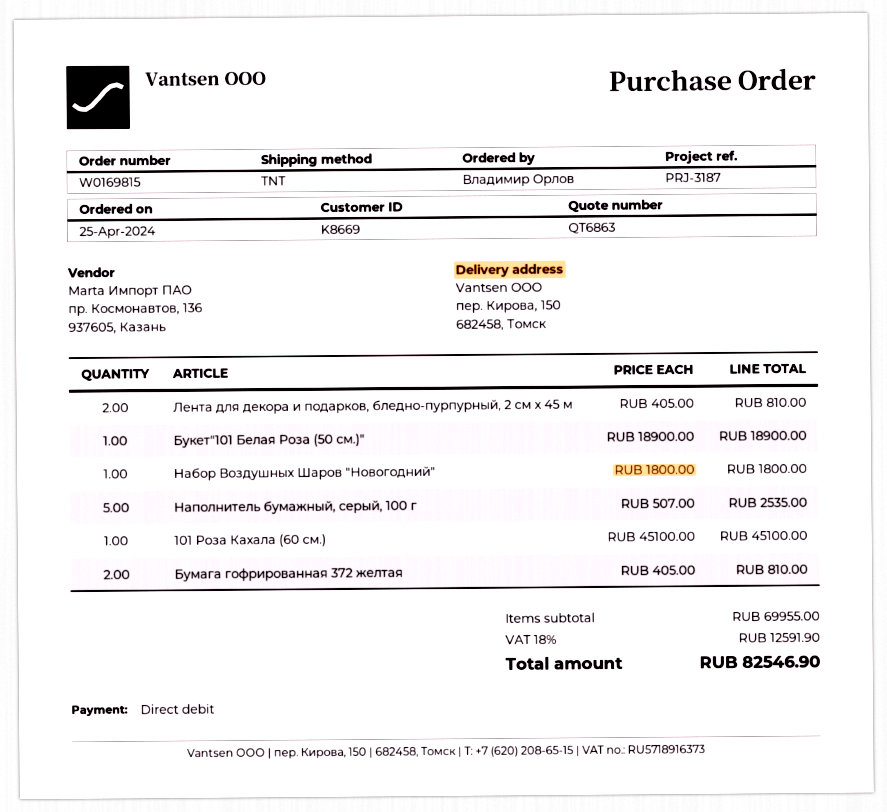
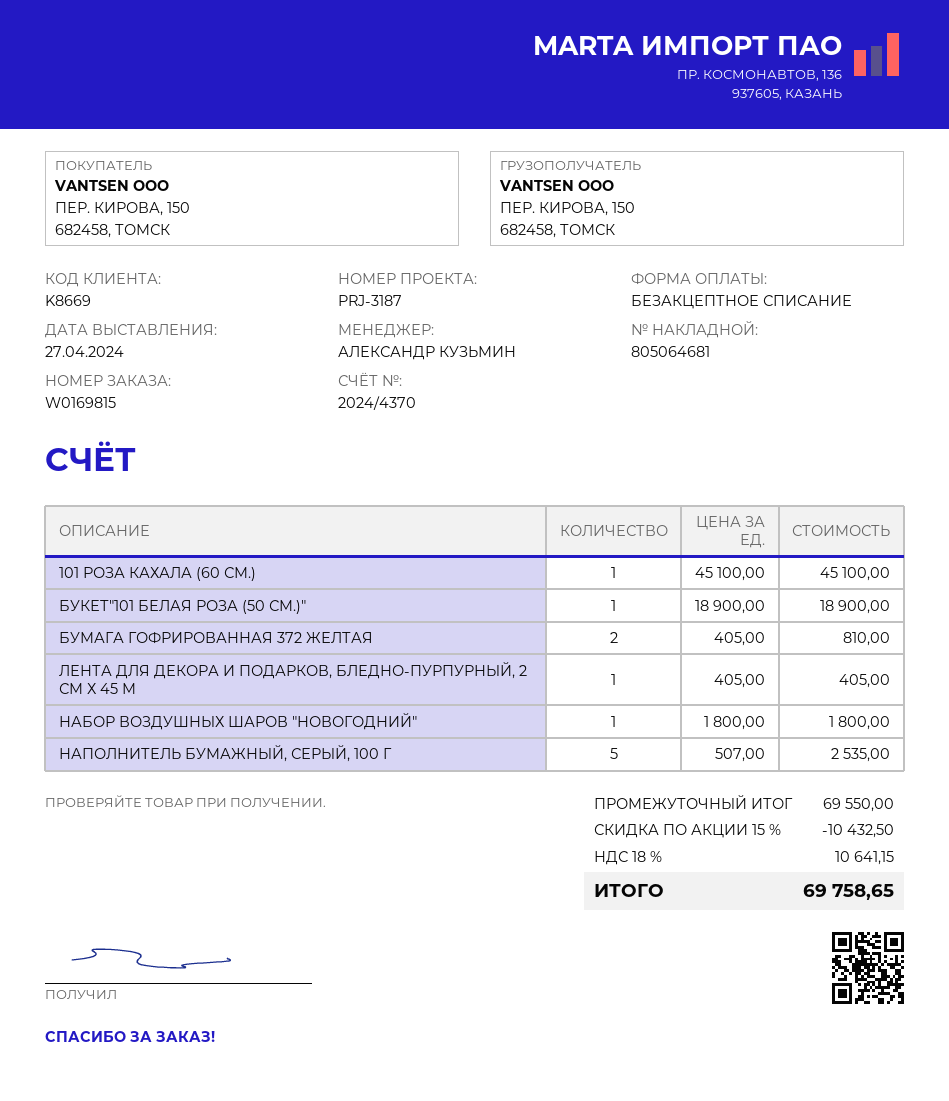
Лента для декора и подарков, бледно-пурпурный, 2 см х 45 м: 2 x 405.00 = 810.00 -> 1 x 405.00 = 405.00
subtotal: 69955.00 -> 69550.00
discount: none -> 15% = 10432.50
tax: 18% = 12591.90 -> 18% = 10641.15
total: 82546.90 -> 69758.65

